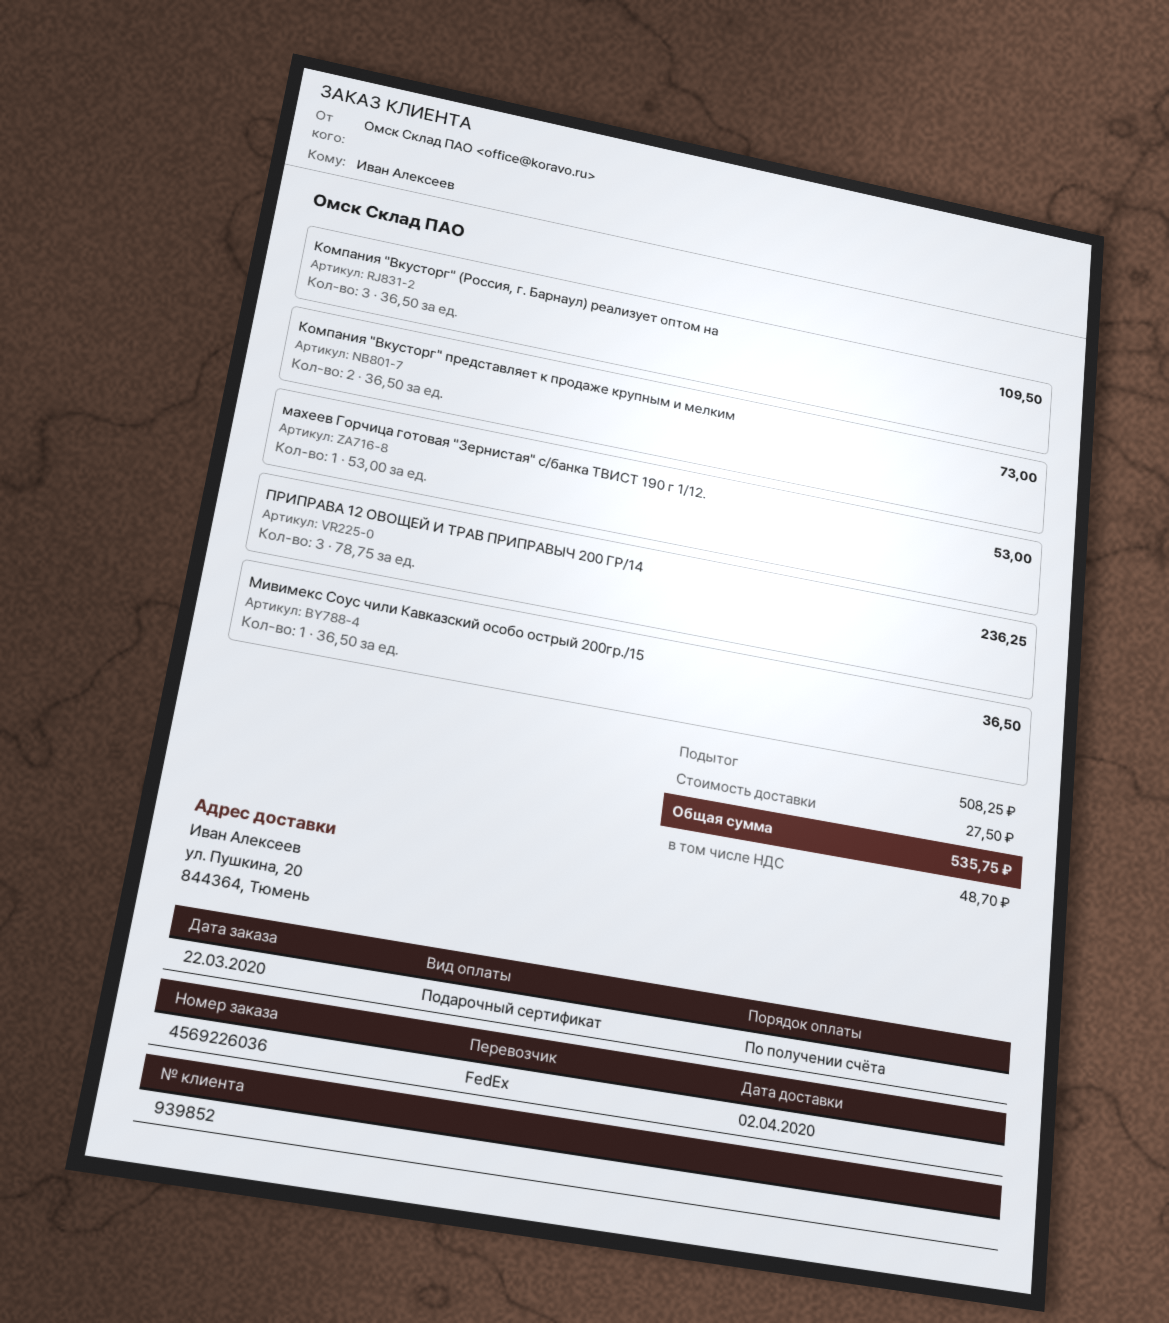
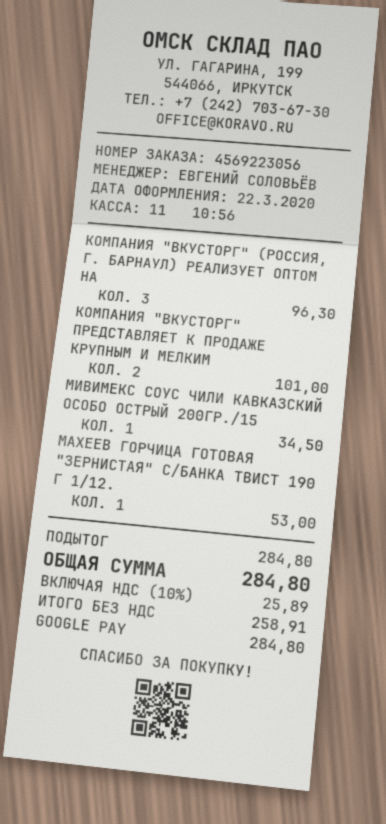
order number: 4569226036 -> 4569223056
payment method: gift card -> Google Pay
Компания "Вкусторг" (Россия, г. Барнаул) реализует оптом на: 3 for 109.50 -> 3 for 96.30
Компания "Вкусторг" представляет к продаже крупным и мелким: 2 for 73.00 -> 2 for 101.00
ПРИПРАВА 12 ОВОЩЕЙ И ТРАВ ПРИПРАВЫЧ 200 ГР/14: 3 for 236.25 -> none
Мивимекс Соус чили Кавказский особо острый 200гр./15: 1 for 36.50 -> 1 for 34.50
subtotal: 508.25 -> 284.80
shipping: 27.50 -> none
tax: 48.70 -> 25.89
total: 535.75 -> 284.80

